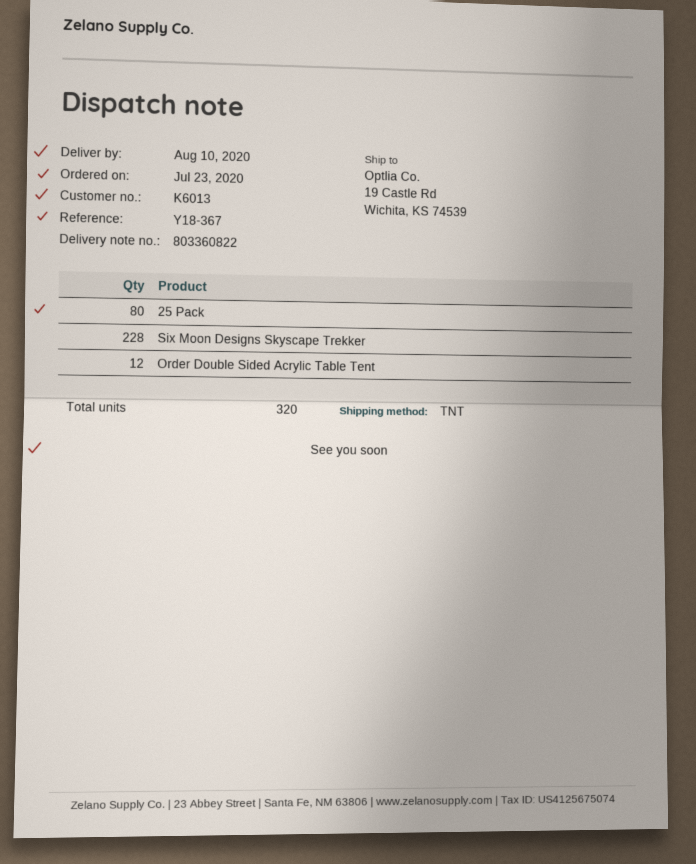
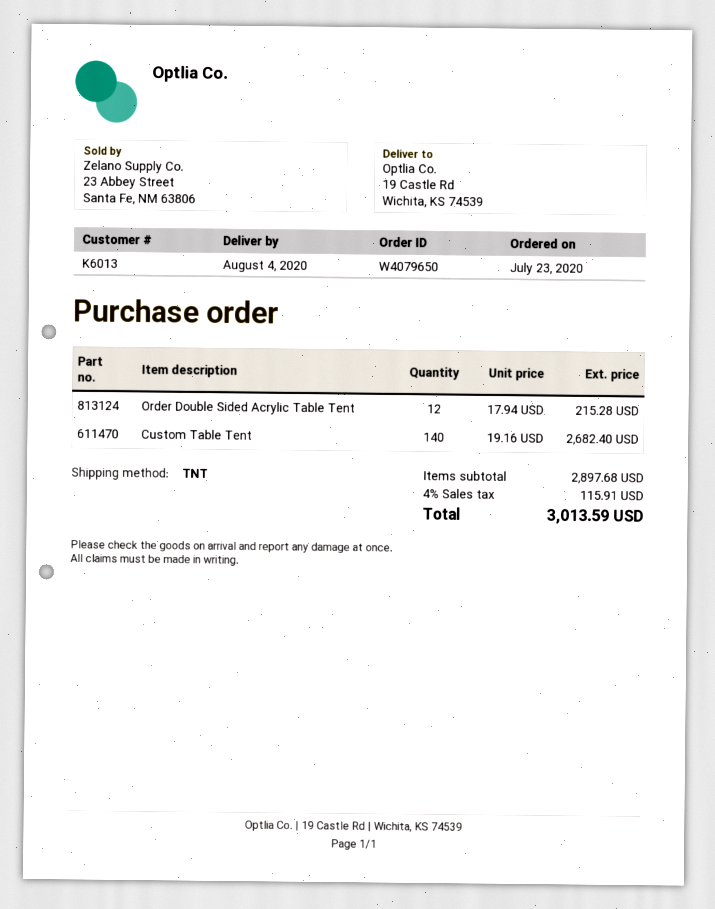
delivery date: 2020-08-10 -> 2020-08-04
25 Pack: 80 -> none
Six Moon Designs Skyscape Trekker: 228 -> none
Custom Table Tent: none -> 140

